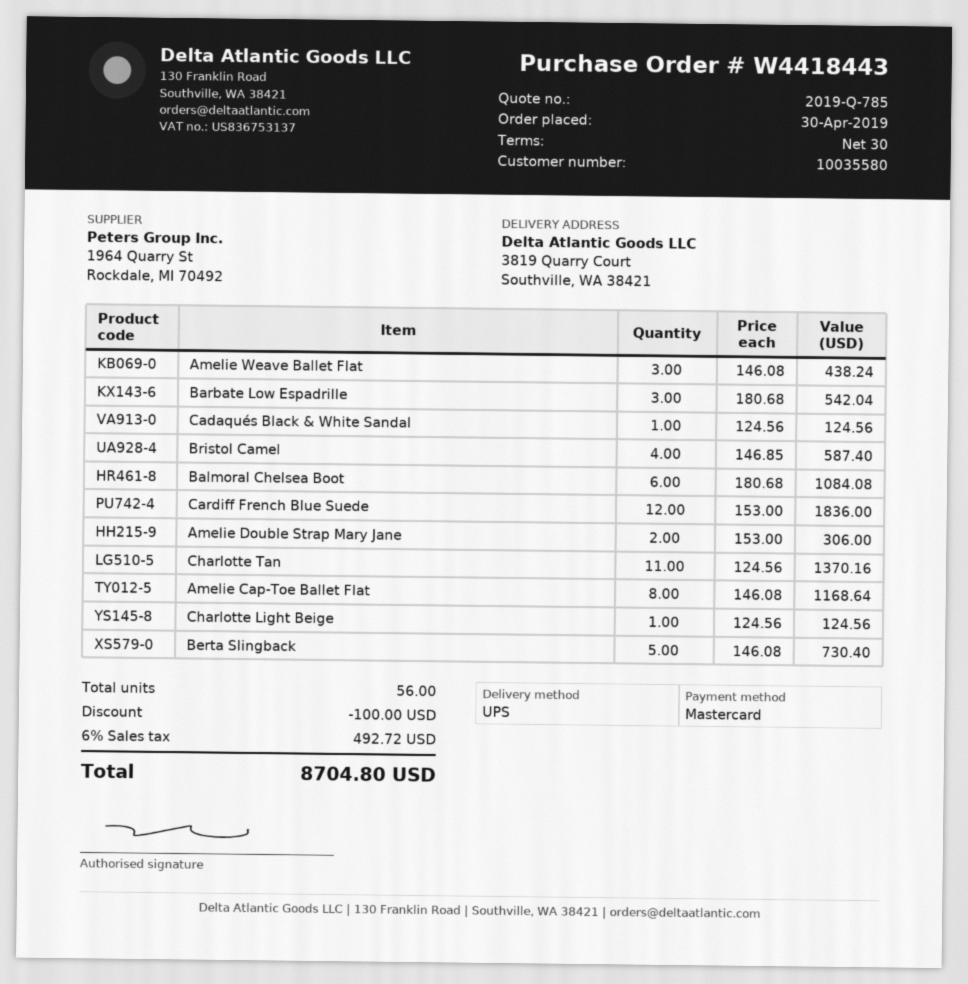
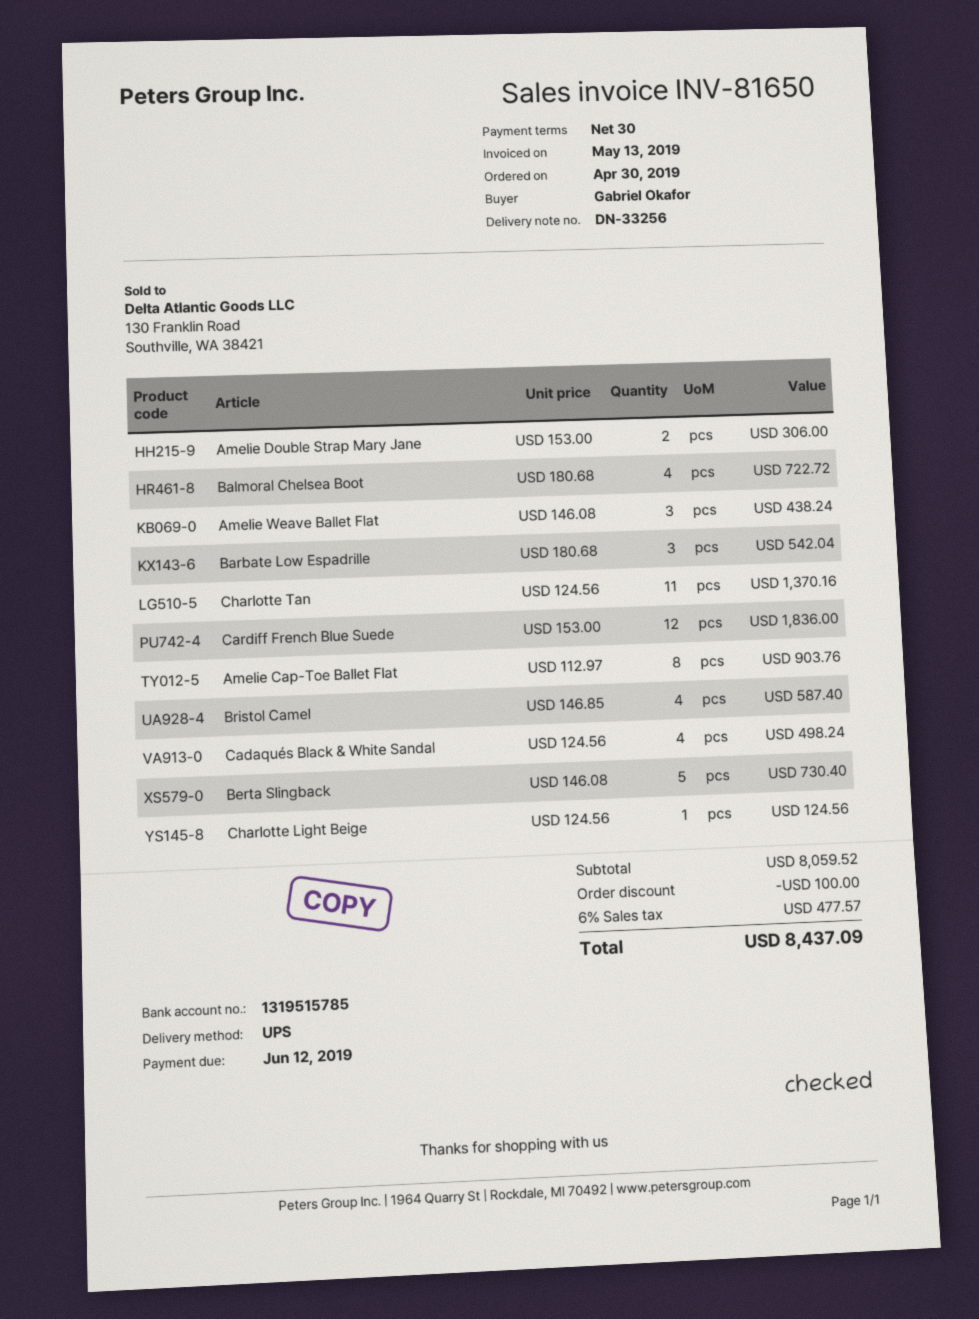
Cadaqués Black & White Sandal: 1 x 124.56 = 124.56 -> 4 x 124.56 = 498.24
Balmoral Chelsea Boot: 6 x 180.68 = 1084.08 -> 4 x 180.68 = 722.72
Amelie Cap-Toe Ballet Flat: 8 x 146.08 = 1168.64 -> 8 x 112.97 = 903.76
tax: 6% = 492.72 -> 6% = 477.57
total: 8704.80 -> 8437.09

